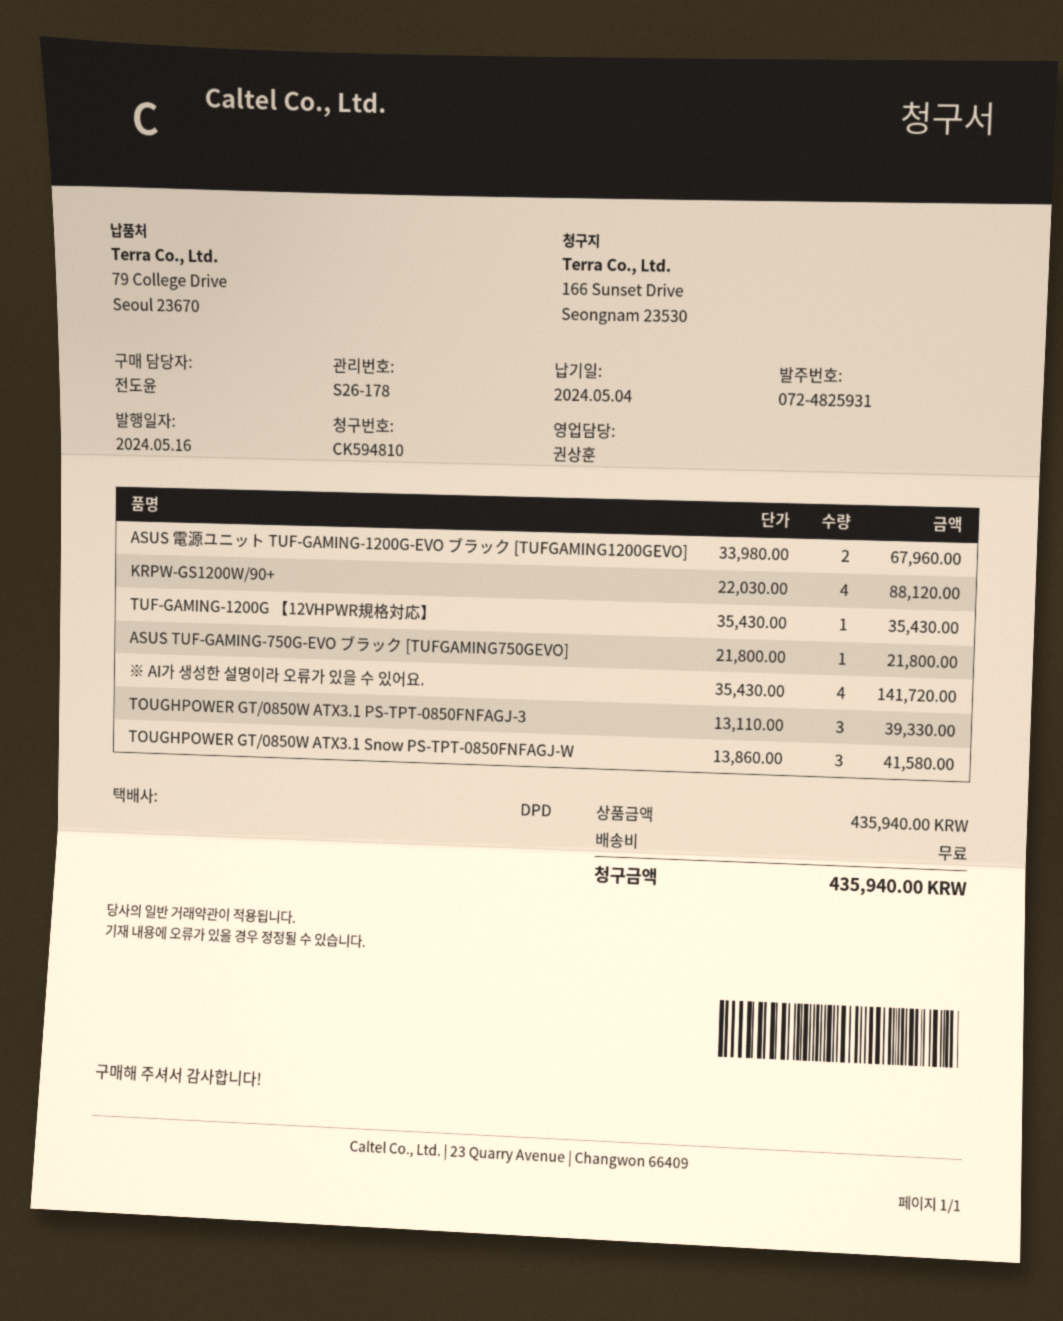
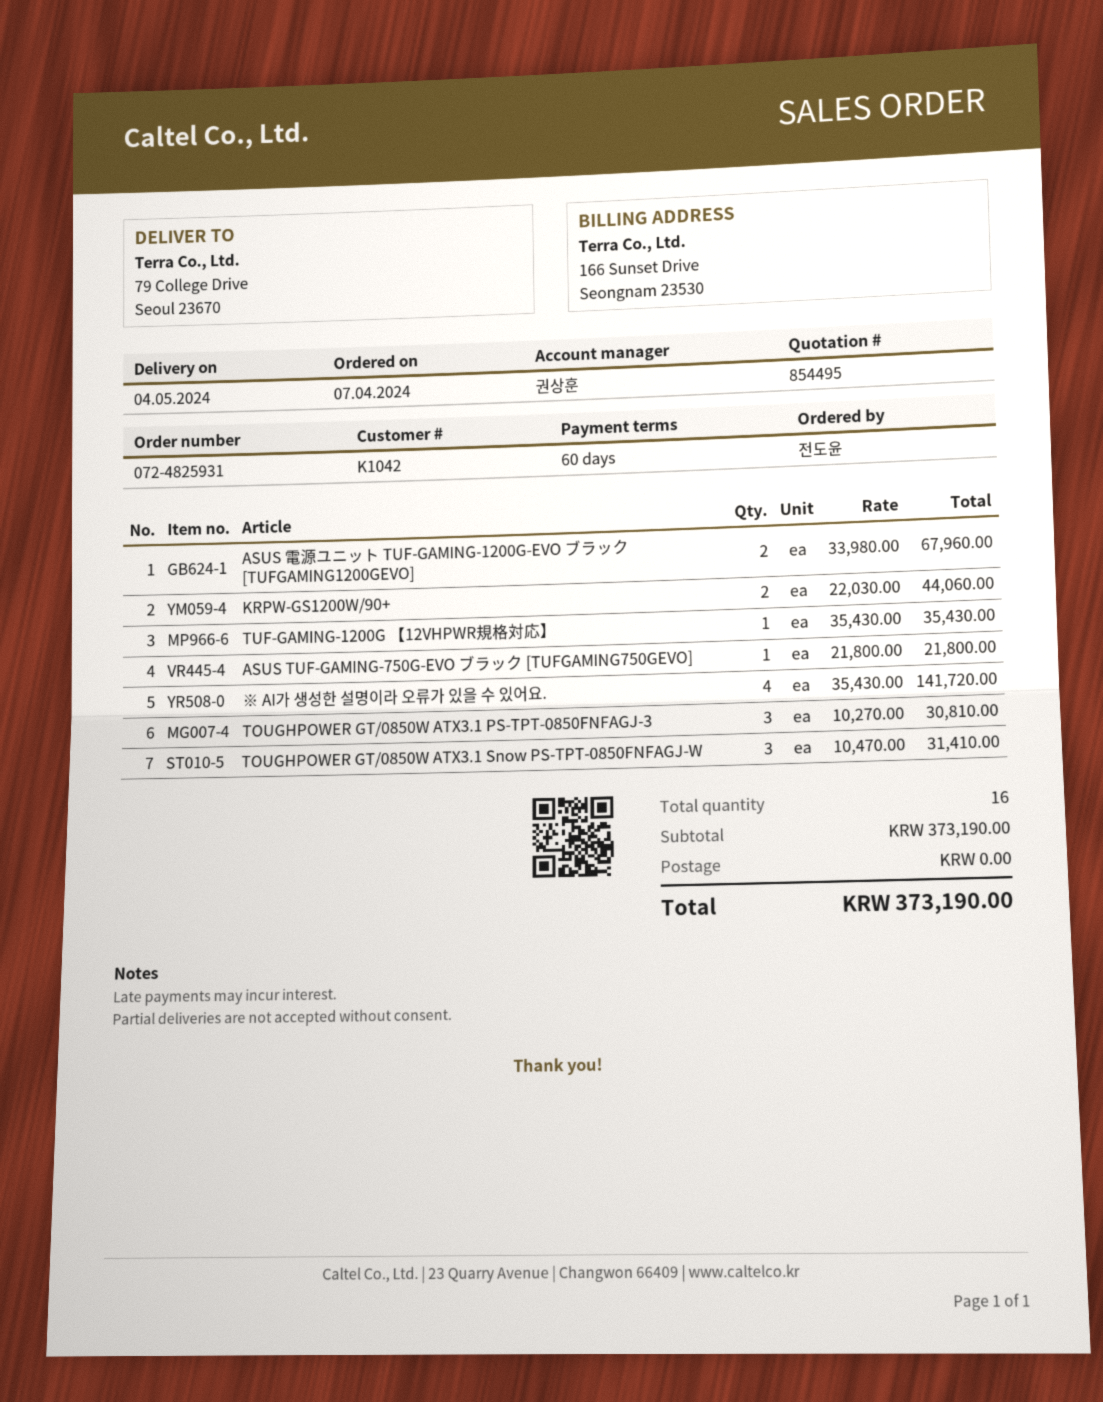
KRPW-GS1200W/90+: 4 x 22030.00 = 88120.00 -> 2 x 22030.00 = 44060.00
TOUGHPOWER GT/0850W ATX3.1 PS-TPT-0850FNFAGJ-3: 3 x 13110.00 = 39330.00 -> 3 x 10270.00 = 30810.00
TOUGHPOWER GT/0850W ATX3.1 Snow PS-TPT-0850FNFAGJ-W: 3 x 13860.00 = 41580.00 -> 3 x 10470.00 = 31410.00
subtotal: 435940.00 -> 373190.00
total: 435940.00 -> 373190.00

